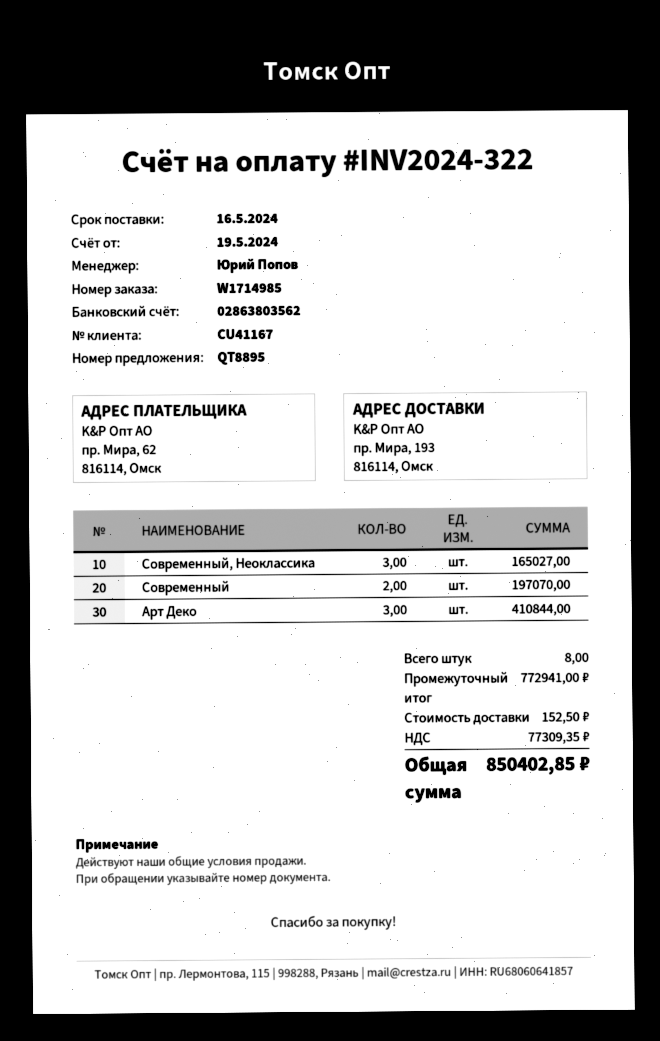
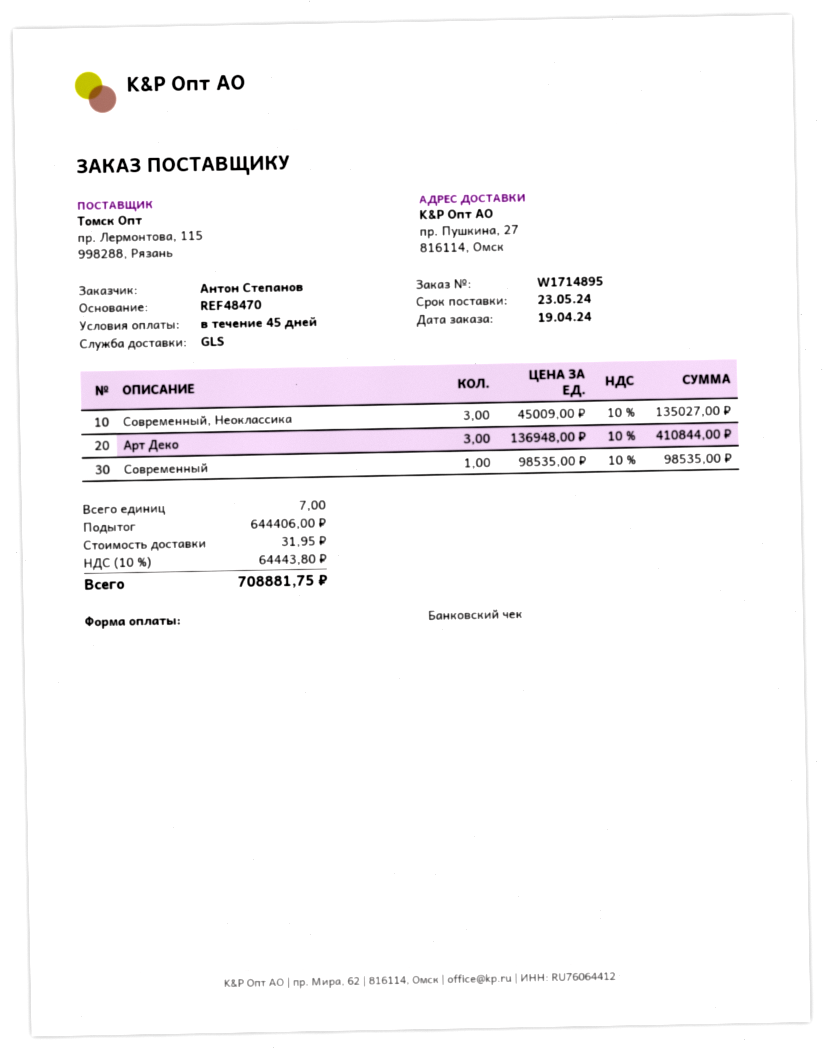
order number: W1714985 -> W1714895
delivery date: 2024-05-16 -> 2024-05-23
ship to: пр. Мира, 193, 816114, Омск -> пр. Пушкина, 27, 816114, Омск
Современный, Неоклассика: 3 for 165027.00 -> 3 for 135027.00
Современный: 2 for 197070.00 -> 1 for 98535.00
total quantity: 8 -> 7
subtotal: 772941.00 -> 644406.00
shipping: 152.50 -> 31.95
tax: 77309.35 -> 64443.80
total: 850402.85 -> 708881.75

